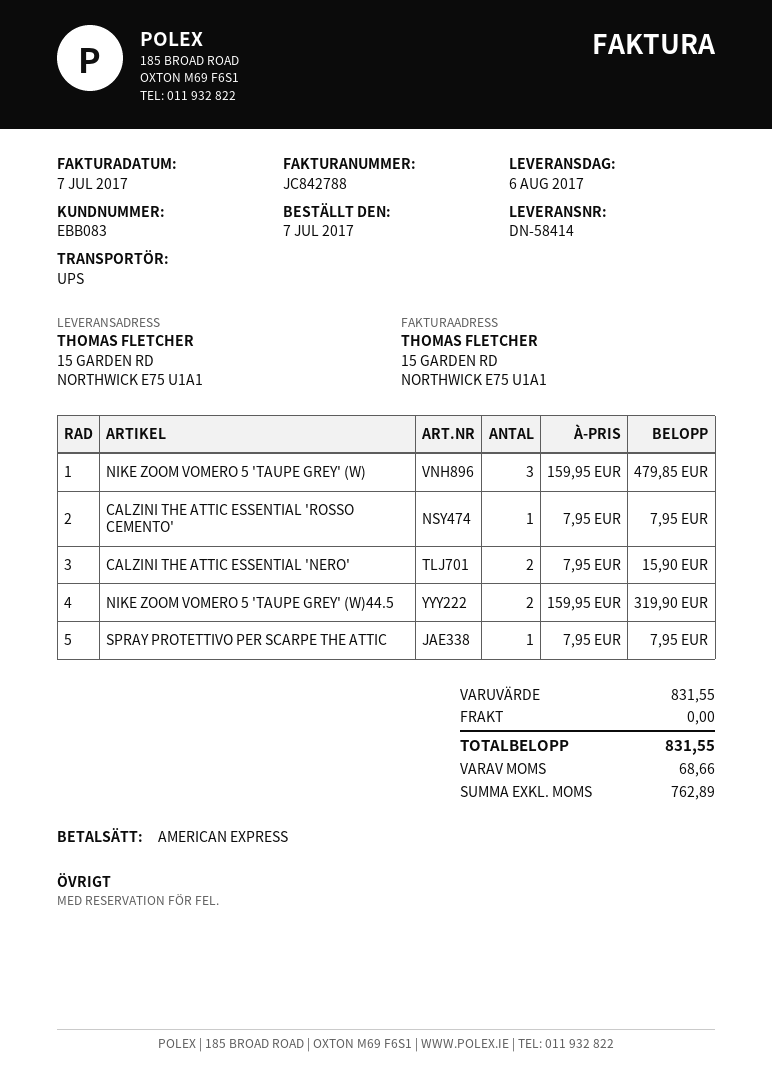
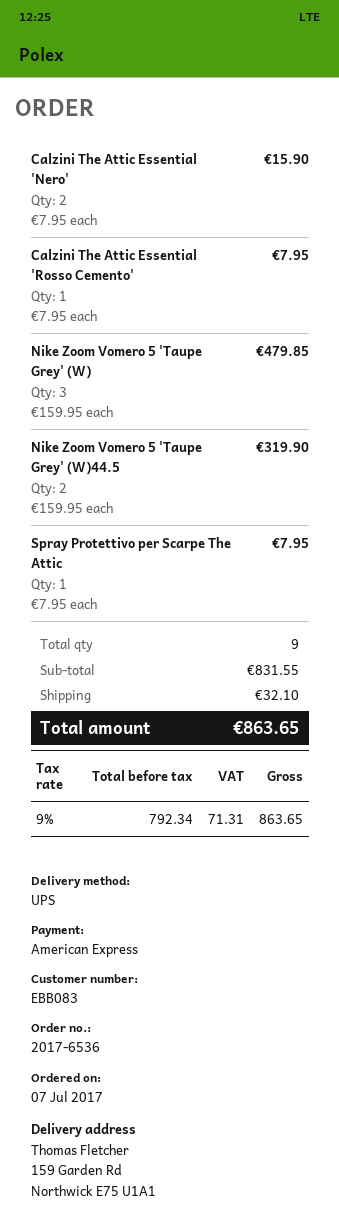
ship to: 15 GARDEN RD, NORTHWICK E75 U1A1 -> 159 Garden Rd, Northwick E75 U1A1
shipping: 0.00 -> 32.10
net: 762.89 -> 792.34
tax: 68.66 -> 71.31
total: 831.55 -> 863.65

